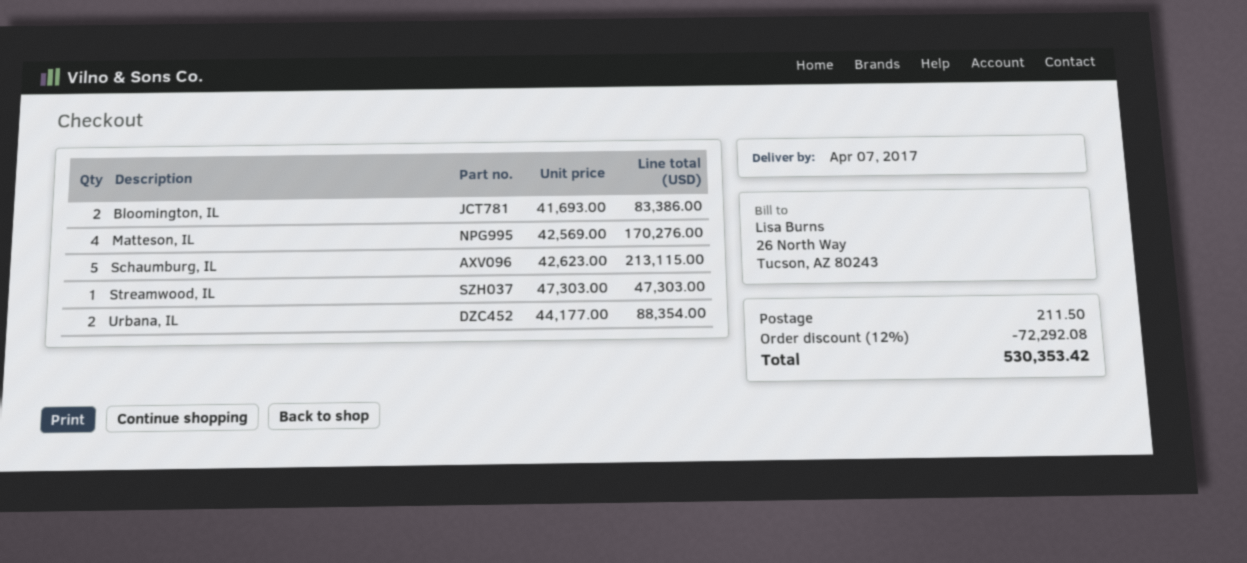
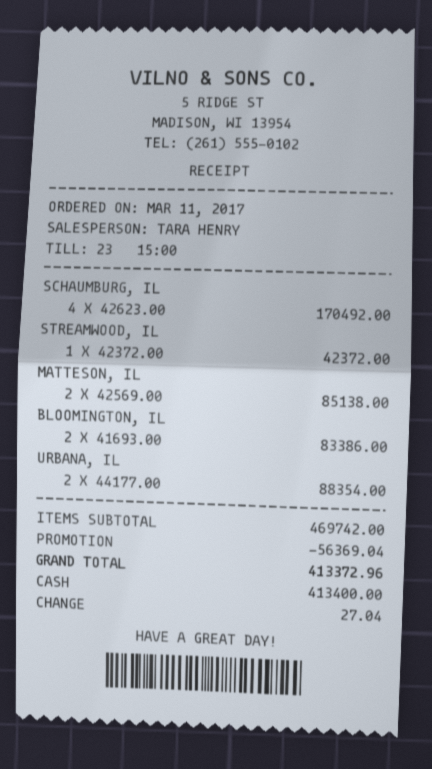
Matteson, IL: 4 x 42569.00 = 170276.00 -> 2 x 42569.00 = 85138.00
Schaumburg, IL: 5 x 42623.00 = 213115.00 -> 4 x 42623.00 = 170492.00
Streamwood, IL: 1 x 47303.00 = 47303.00 -> 1 x 42372.00 = 42372.00
discount: 72292.08 -> 56369.04
shipping: 211.50 -> none
total: 530353.42 -> 413372.96

